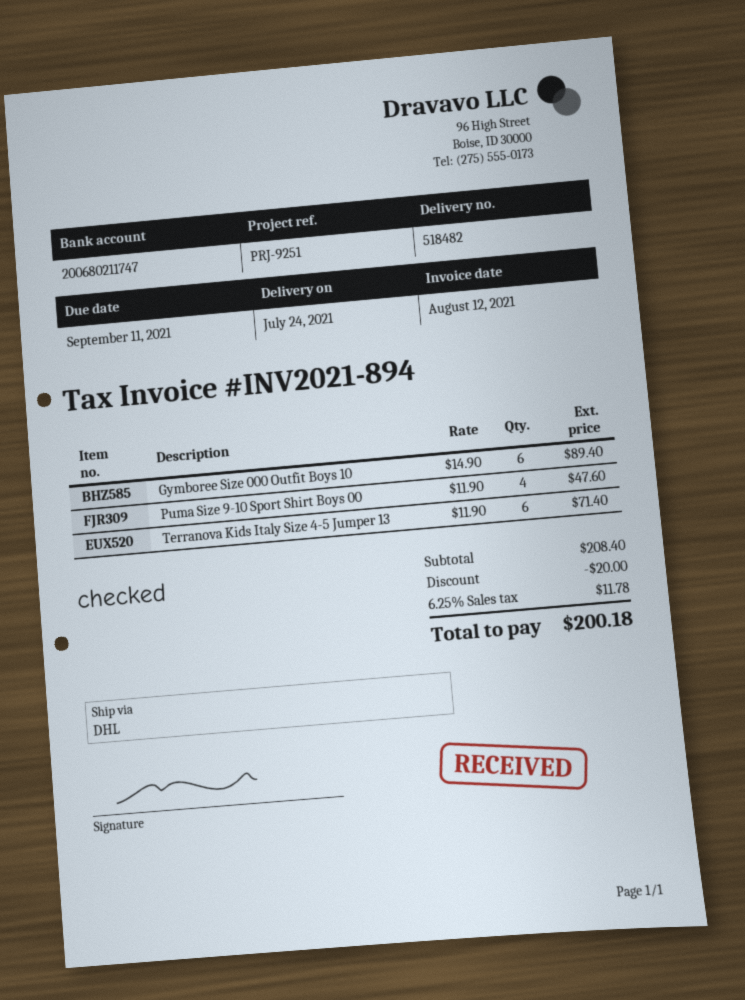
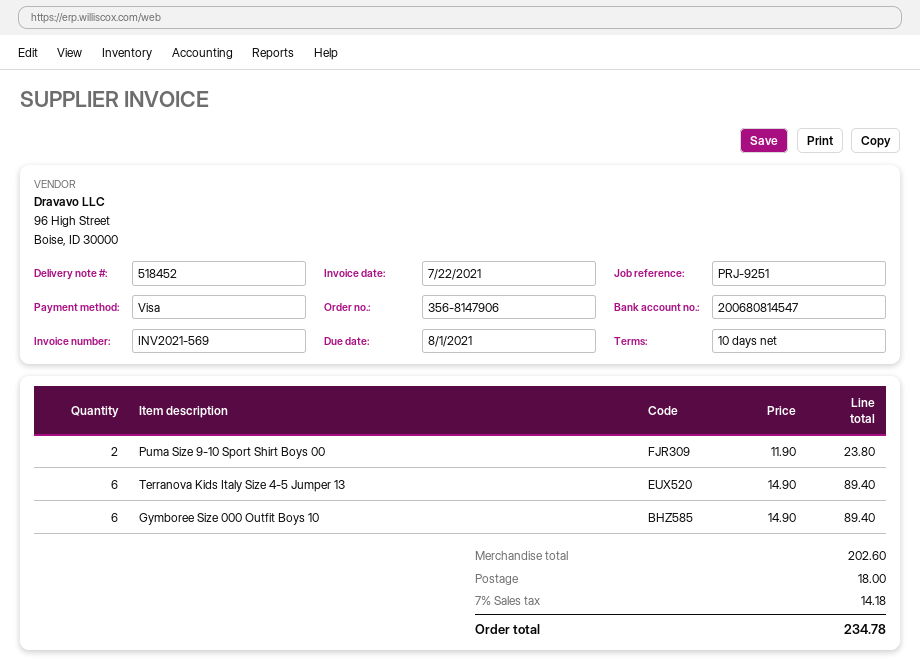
delivery note number: 518482 -> 518452
invoice number: INV2021-894 -> INV2021-569
invoice date: 2021-08-12 -> 2021-07-22
due date: 2021-09-11 -> 2021-08-01
bank account: 200680211747 -> 200680814547
Puma Size 9-10 Sport Shirt Boys 00: 4 x 11.90 = 47.60 -> 2 x 11.90 = 23.80
Terranova Kids Italy Size 4-5 Jumper 13: 6 x 11.90 = 71.40 -> 6 x 14.90 = 89.40
subtotal: 208.40 -> 202.60
discount: 20.00 -> none
shipping: none -> 18.00
tax: 6.25% = 11.78 -> 7% = 14.18
total: 200.18 -> 234.78

